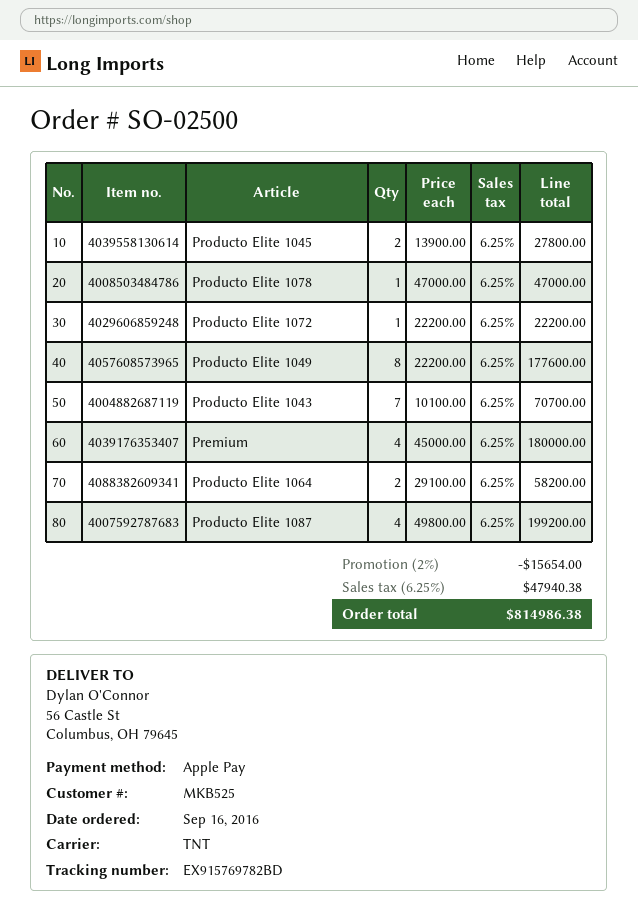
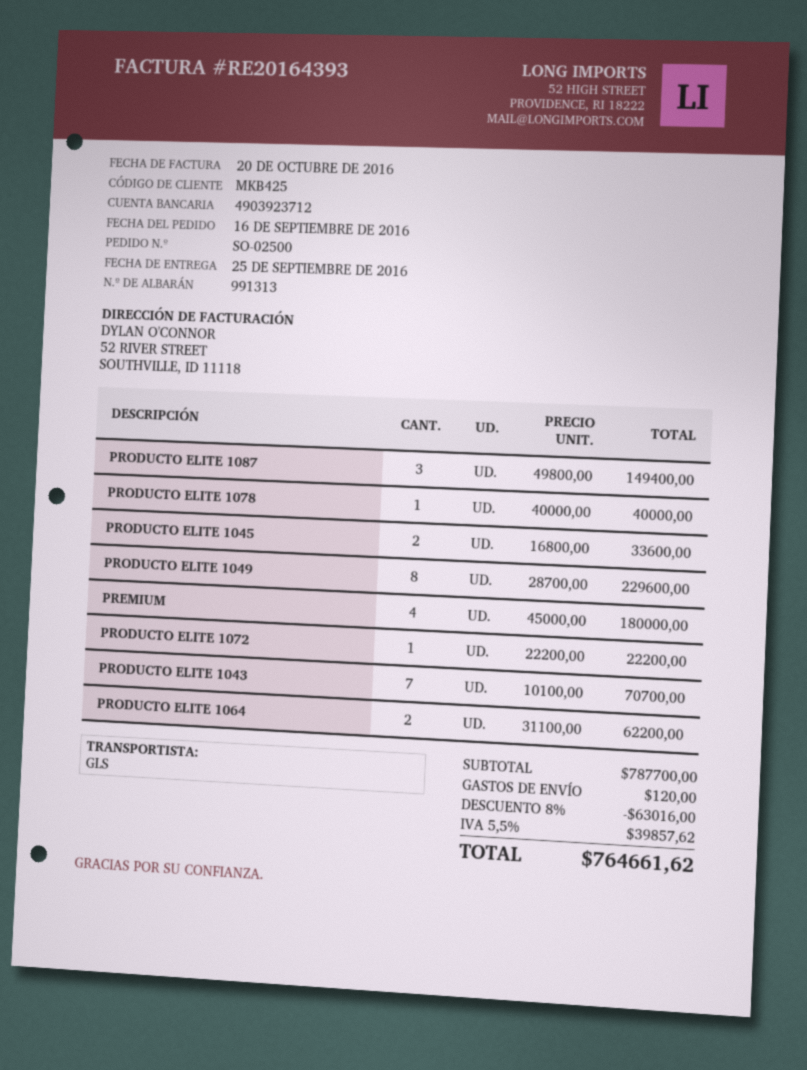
customer number: MKB525 -> MKB425
shipping method: TNT -> GLS
Producto Elite 1045: 2 x 13900.00 = 27800.00 -> 2 x 16800.00 = 33600.00
Producto Elite 1078: 1 x 47000.00 = 47000.00 -> 1 x 40000.00 = 40000.00
Producto Elite 1049: 8 x 22200.00 = 177600.00 -> 8 x 28700.00 = 229600.00
Producto Elite 1064: 2 x 29100.00 = 58200.00 -> 2 x 31100.00 = 62200.00
Producto Elite 1087: 4 x 49800.00 = 199200.00 -> 3 x 49800.00 = 149400.00
discount: 2% = 15654.00 -> 8% = 63016.00
shipping: none -> 120.00
tax: 6.25% = 47940.38 -> 5.5% = 39857.62
total: 814986.38 -> 764661.62

